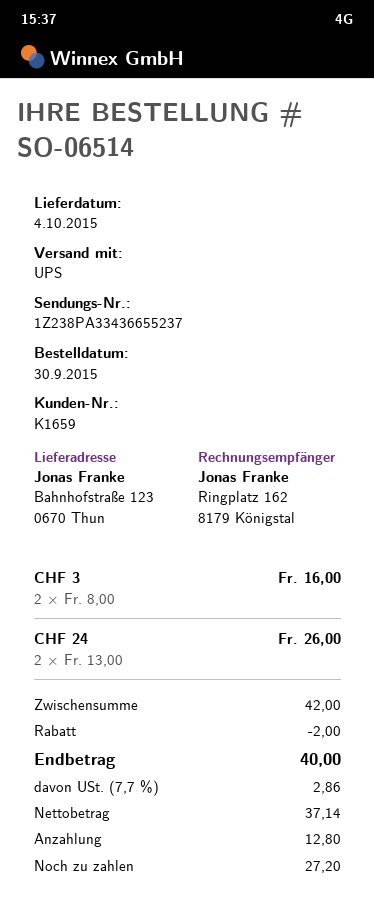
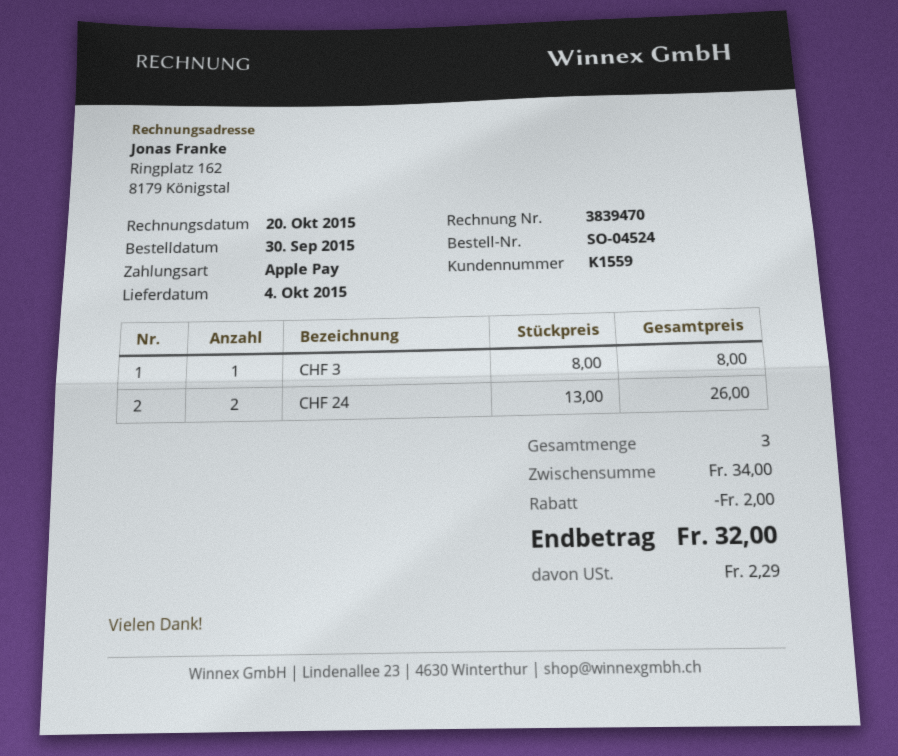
order number: SO-06514 -> SO-04524
customer number: K1659 -> K1559
CHF 3: 2 x 8.00 = 16.00 -> 1 x 8.00 = 8.00
subtotal: 42.00 -> 34.00
tax: 2.86 -> 2.29
total: 40.00 -> 32.00

